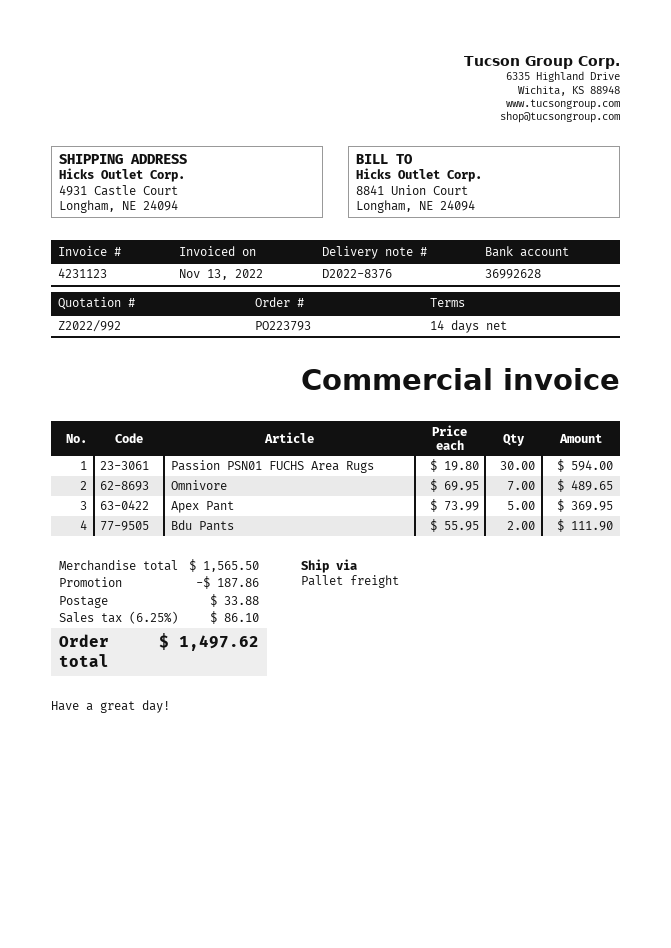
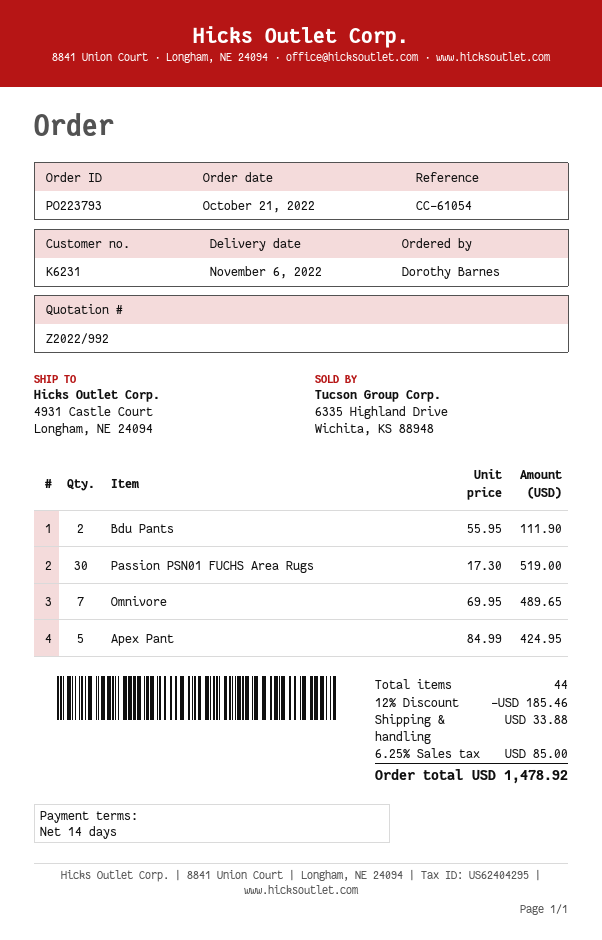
Passion PSN01 FUCHS Area Rugs: 30 x 19.80 = 594.00 -> 30 x 17.30 = 519.00
Apex Pant: 5 x 73.99 = 369.95 -> 5 x 84.99 = 424.95
discount: 187.86 -> 185.46
tax: 6.25% = 86.10 -> 6.25% = 85.00
total: 1497.62 -> 1478.92

